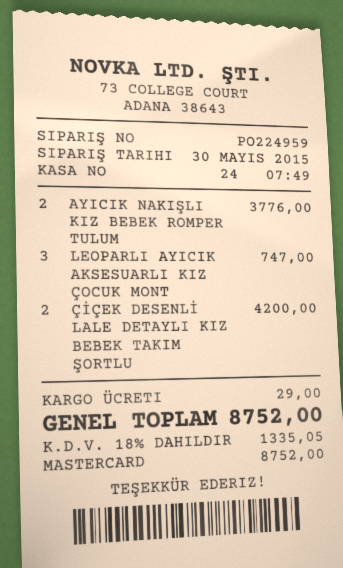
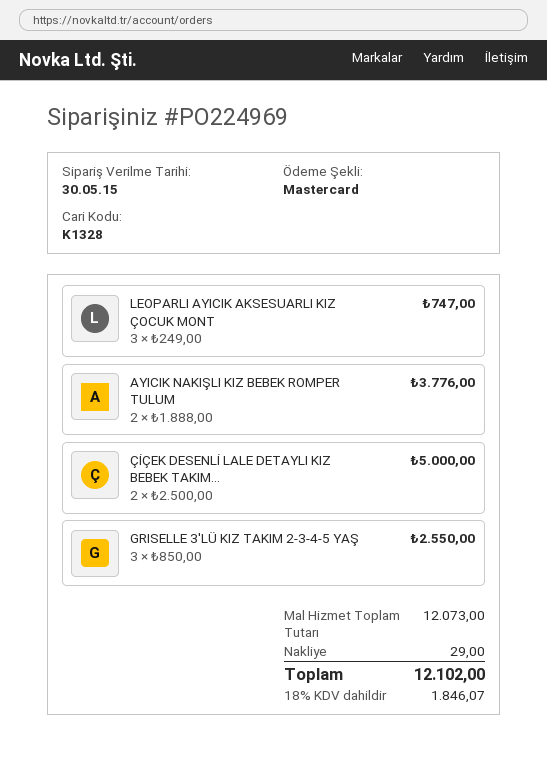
order number: PO224959 -> PO224969
ÇİÇEK DESENLİ LALE DETAYLI KIZ BEBEK TAKIM ŞORTLU: 2 for 4200.00 -> 2 for 5000.00
GRISELLE 3'LÜ KIZ TAKIM 2-3-4-5 YAŞ: none -> 3 for 2550.00
tax: 18% = 1335.05 -> 18% = 1846.07
total: 8752.00 -> 12102.00

